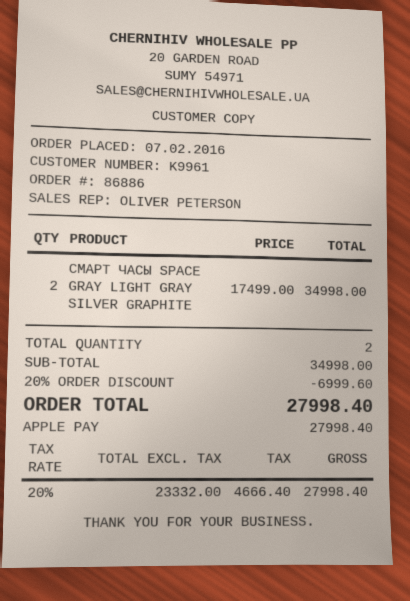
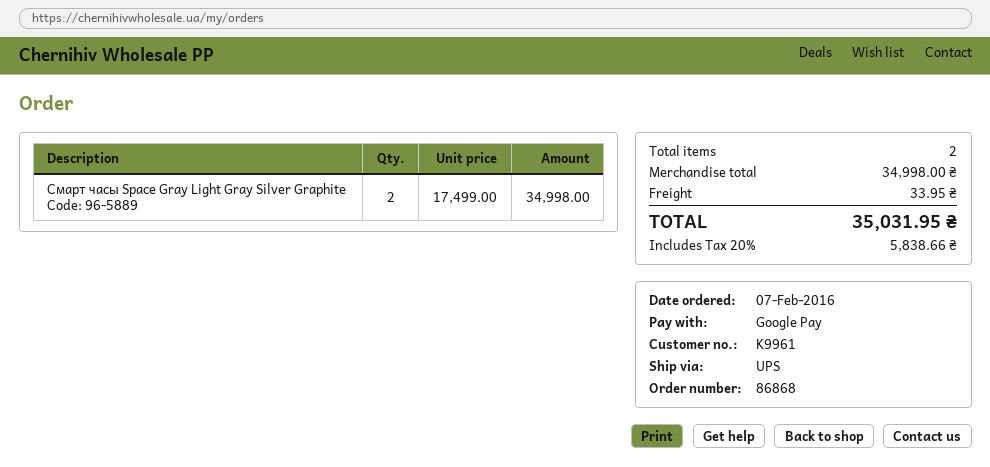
order number: 86886 -> 86868
payment method: Apple Pay -> Google Pay
discount: 20% = 6999.60 -> none
shipping: none -> 33.95
tax: 20% = 4666.40 -> 20% = 5838.66
total: 27998.40 -> 35031.95

